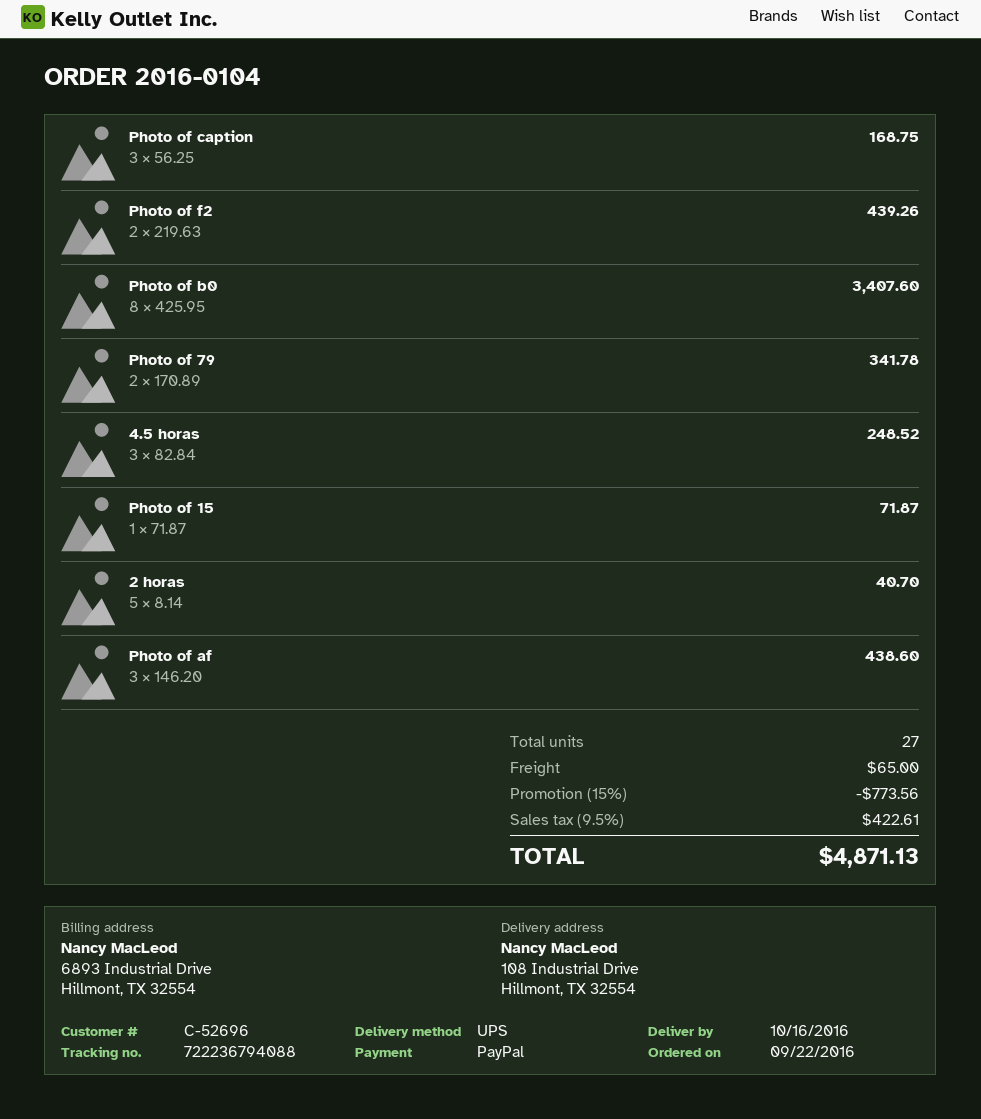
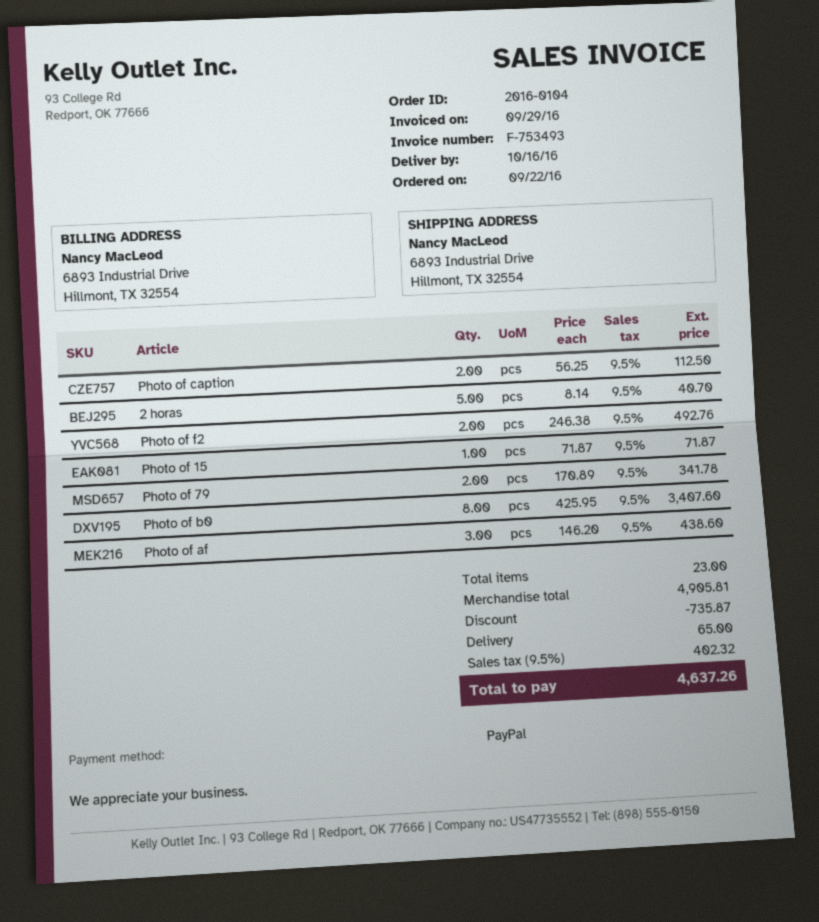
ship to: 108 Industrial Drive, Hillmont, TX 32554 -> 6893 Industrial Drive, Hillmont, TX 32554
Photo of caption: 3 x 56.25 = 168.75 -> 2 x 56.25 = 112.50
Photo of f2: 2 x 219.63 = 439.26 -> 2 x 246.38 = 492.76
4.5 horas: 3 x 82.84 = 248.52 -> none
total quantity: 27 -> 23
discount: 773.56 -> 735.87
tax: 9.5% = 422.61 -> 9.5% = 402.32
total: 4871.13 -> 4637.26

